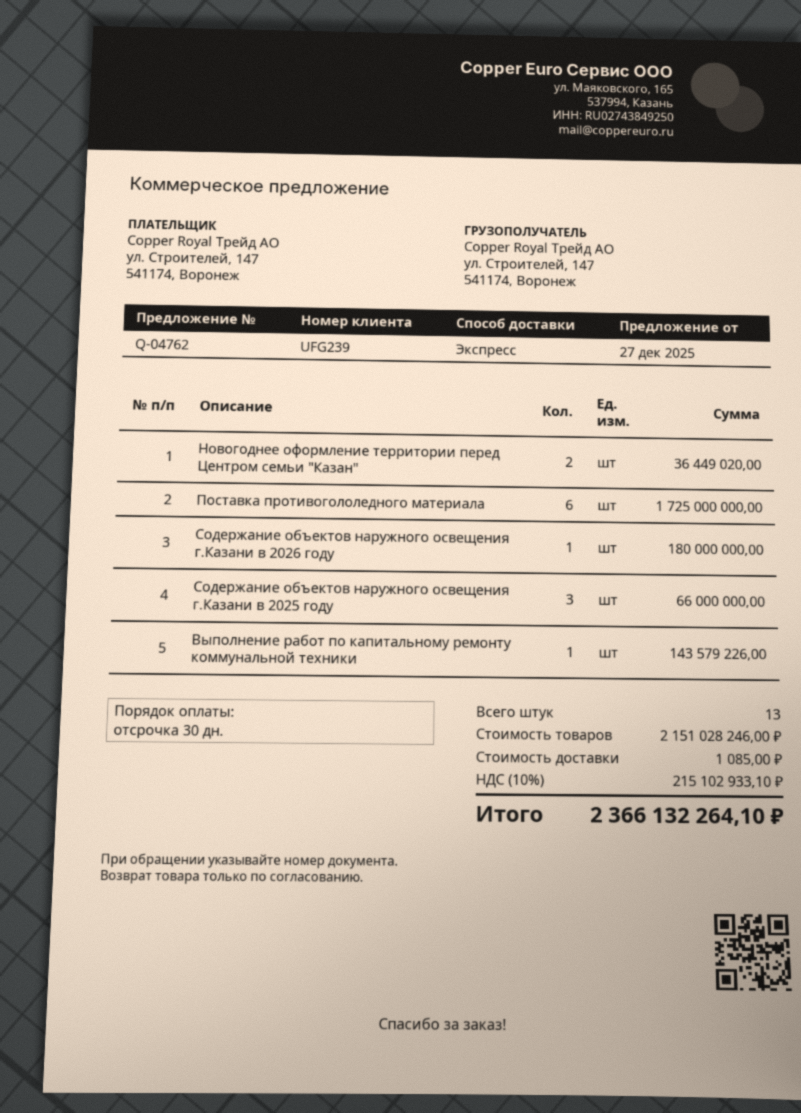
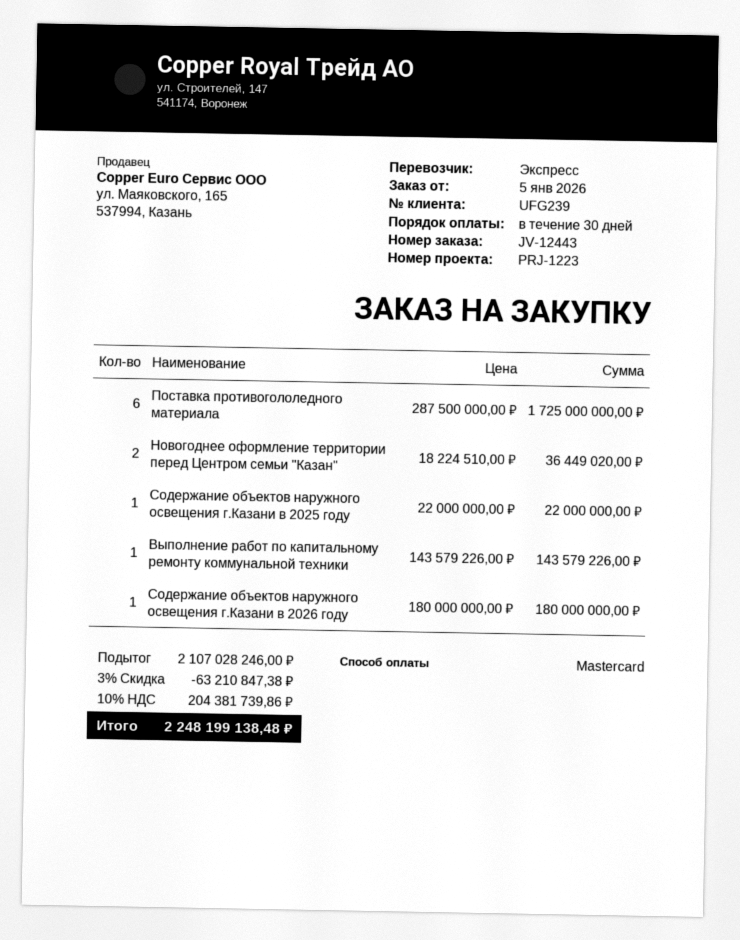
Содержание объектов наружного освещения г.Казани в 2025 году: 3 for 66000000.00 -> 1 for 22000000.00
subtotal: 2151028246.00 -> 2107028246.00
discount: none -> 3% = 63210847.38
shipping: 1085.00 -> none
tax: 10% = 215102933.10 -> 10% = 204381739.86
total: 2366132264.10 -> 2248199138.48

